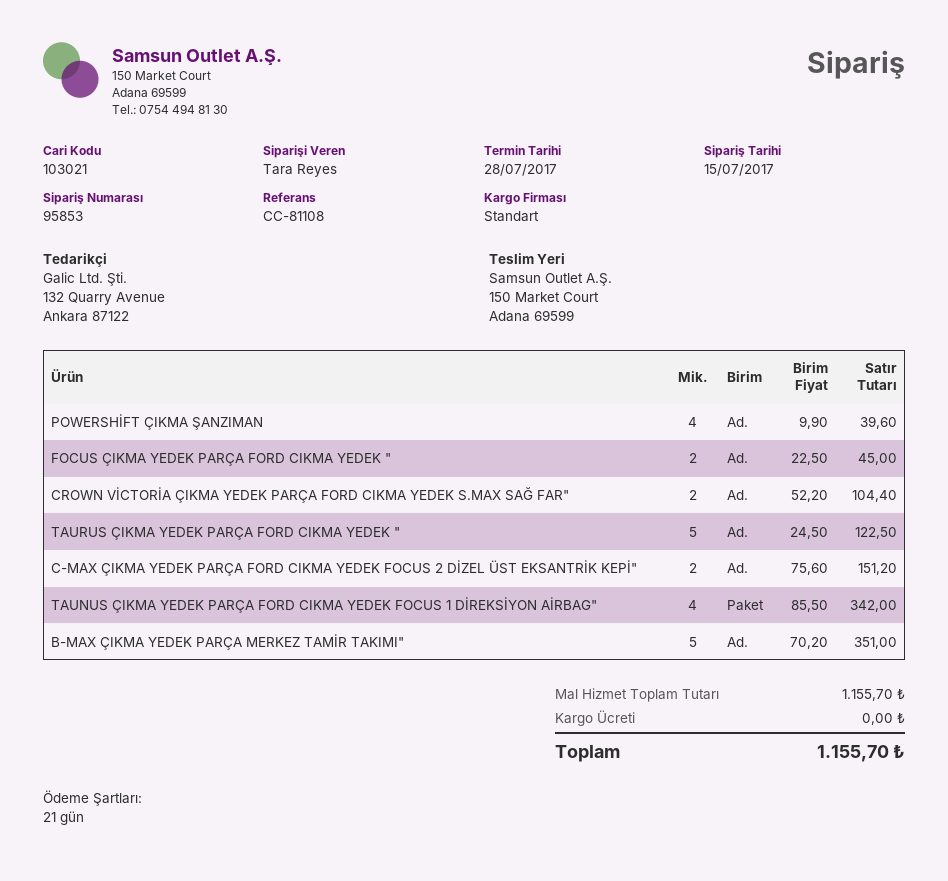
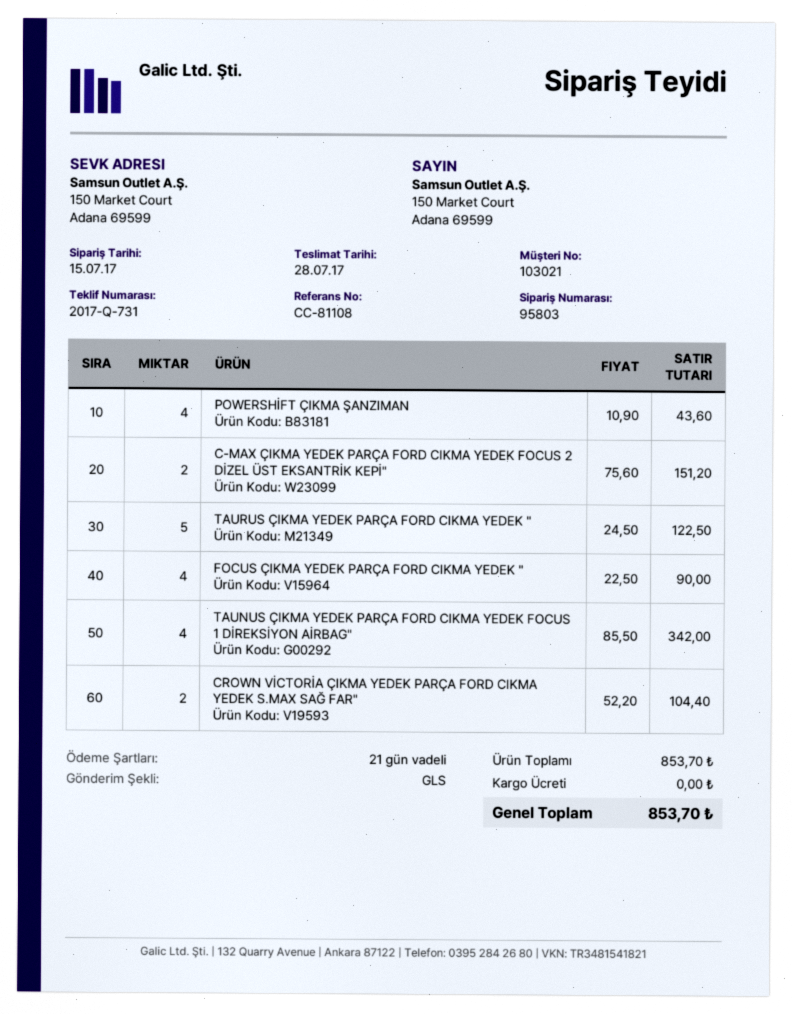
order number: 95853 -> 95803
shipping method: standard -> GLS
POWERSHİFT ÇIKMA ŞANZIMAN: 4 x 9.90 = 39.60 -> 4 x 10.90 = 43.60
FOCUS ÇIKMA YEDEK PARÇA FORD CIKMA YEDEK ": 2 x 22.50 = 45.00 -> 4 x 22.50 = 90.00
B-MAX ÇIKMA YEDEK PARÇA MERKEZ TAMİR TAKIMI": 5 x 70.20 = 351.00 -> none
subtotal: 1155.70 -> 853.70
total: 1155.70 -> 853.70

